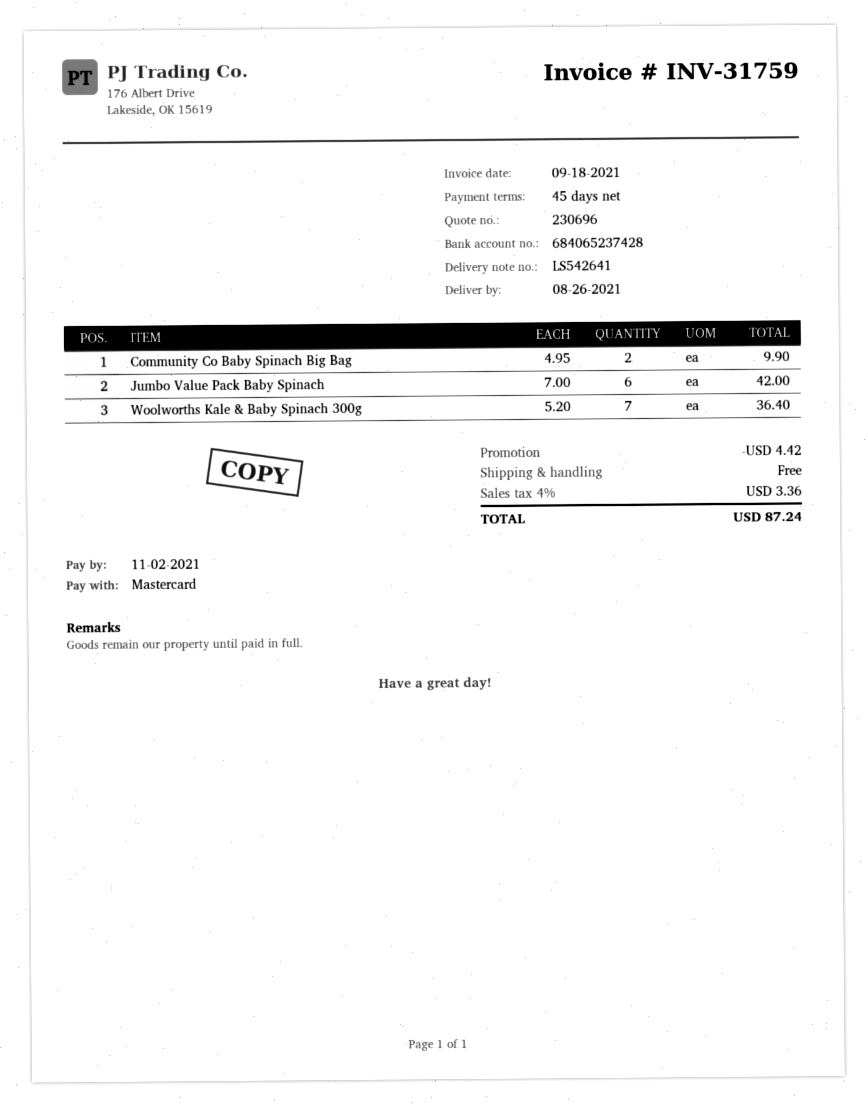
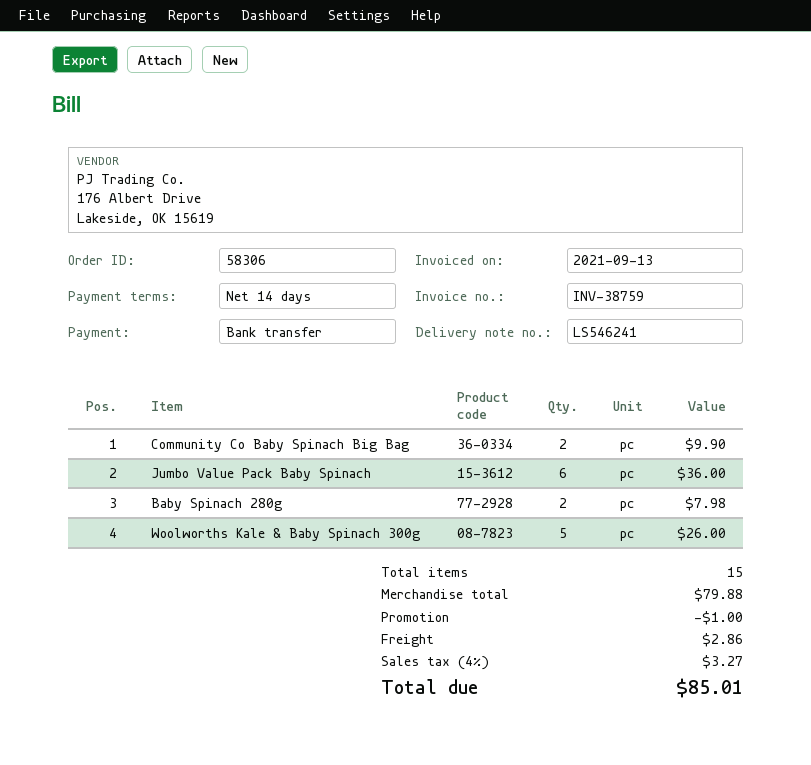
delivery note number: LS542641 -> LS546241
invoice number: INV-31759 -> INV-38759
invoice date: 2021-09-18 -> 2021-09-13
payment terms: 45 days -> 14 days
payment method: Mastercard -> bank transfer
Jumbo Value Pack Baby Spinach: 6 for 42.00 -> 6 for 36.00
Woolworths Kale & Baby Spinach 300g: 7 for 36.40 -> 5 for 26.00
Baby Spinach 280g: none -> 2 for 7.98
discount: 4.42 -> 1.00
shipping: 0.00 -> 2.86
tax: 4% = 3.36 -> 4% = 3.27
total: 87.24 -> 85.01

